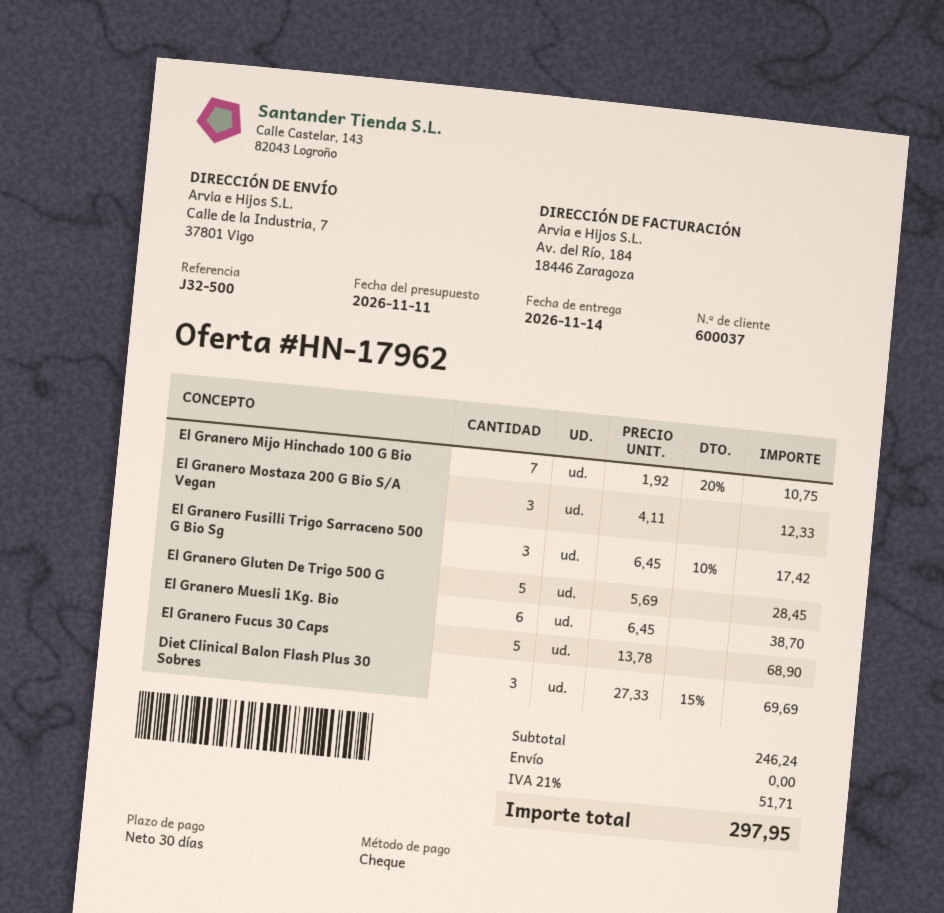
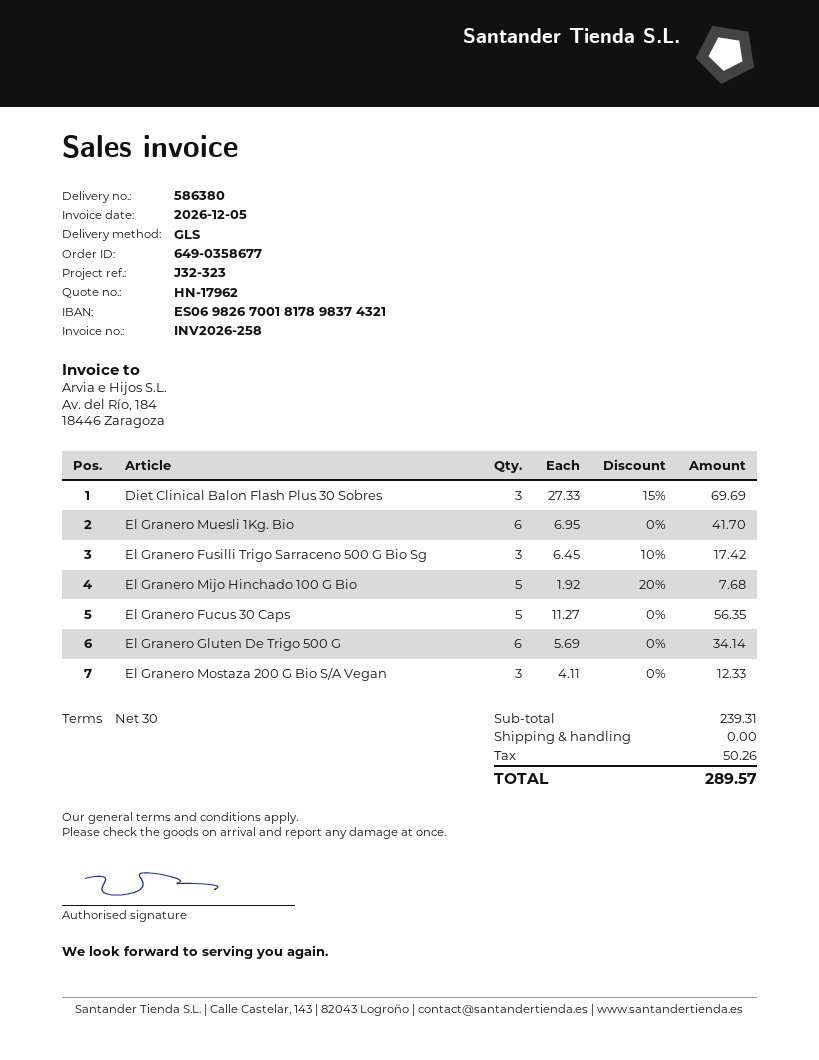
reference: J32-500 -> J32-323
El Granero Mijo Hinchado 100 G Bio: 7 x 1.92 - 20% = 10.75 -> 5 x 1.92 - 20% = 7.68
El Granero Gluten De Trigo 500 G: 5 x 5.69 = 28.45 -> 6 x 5.69 = 34.14
El Granero Muesli 1Kg. Bio: 6 x 6.45 = 38.70 -> 6 x 6.95 = 41.70
El Granero Fucus 30 Caps: 5 x 13.78 = 68.90 -> 5 x 11.27 = 56.35
subtotal: 246.24 -> 239.31
tax: 51.71 -> 50.26
total: 297.95 -> 289.57

